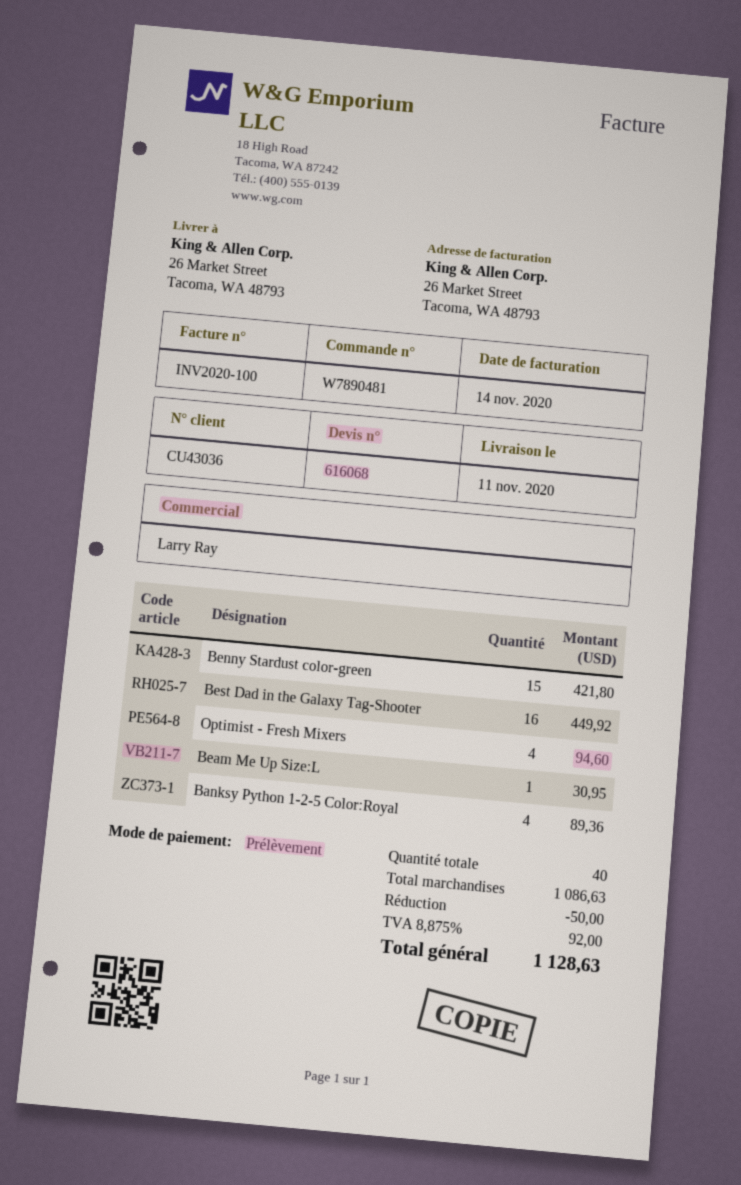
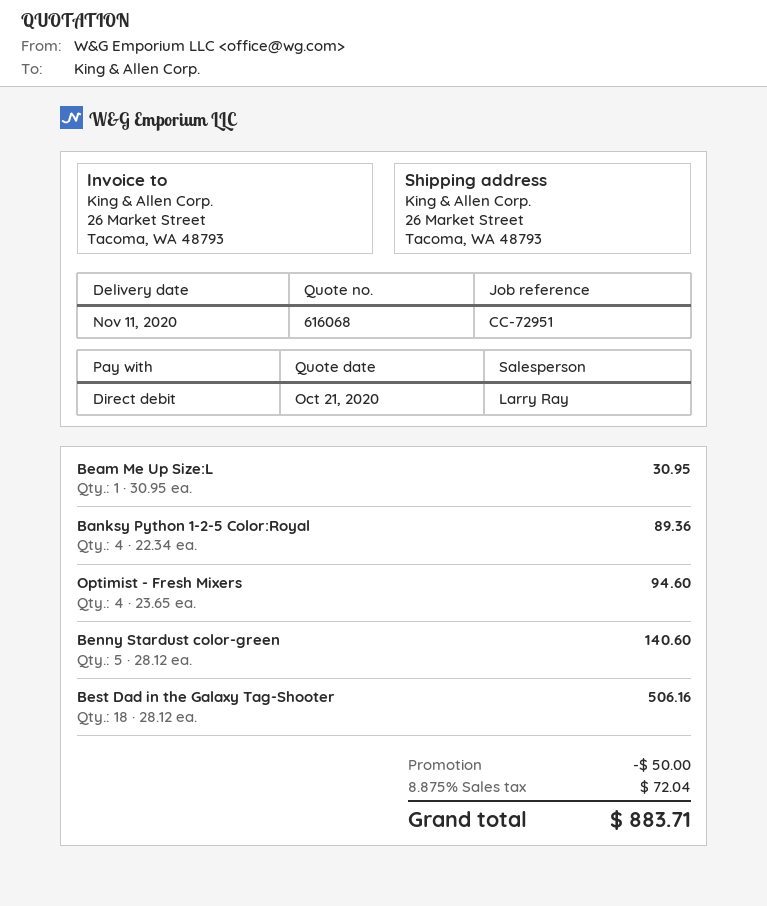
Benny Stardust color-green: 15 for 421.80 -> 5 for 140.60
Best Dad in the Galaxy Tag-Shooter: 16 for 449.92 -> 18 for 506.16
tax: 8.875% = 92.00 -> 8.875% = 72.04
total: 1128.63 -> 883.71

